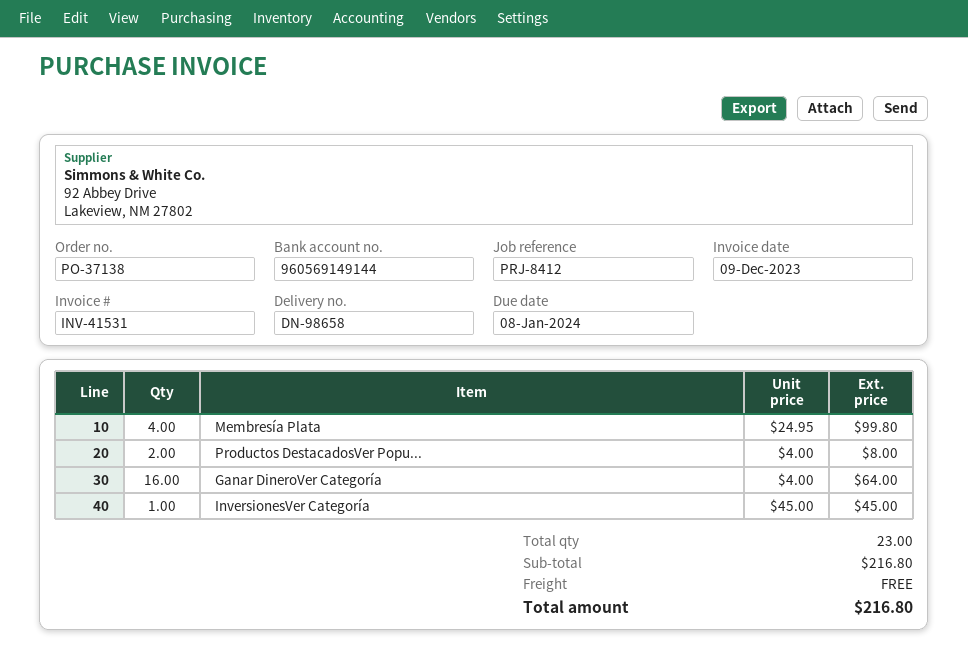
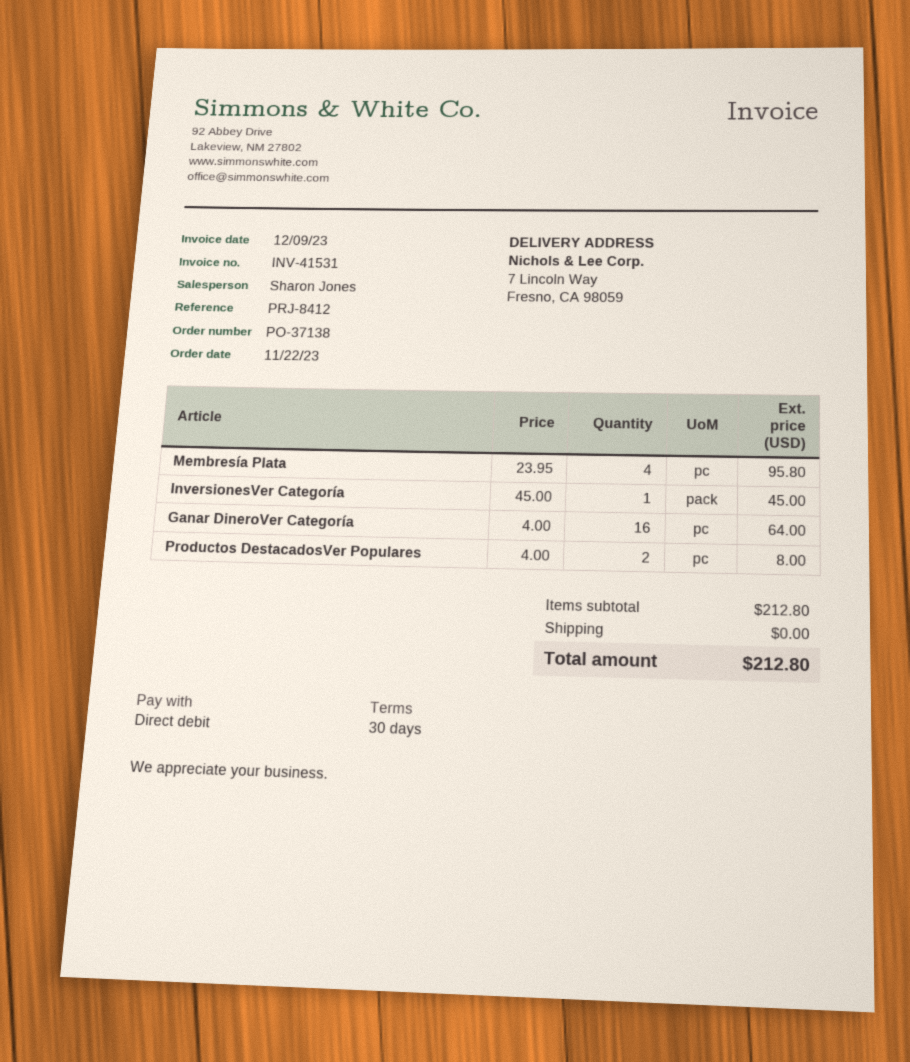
Membresía Plata: 4 x 24.95 = 99.80 -> 4 x 23.95 = 95.80
subtotal: 216.80 -> 212.80
total: 216.80 -> 212.80

